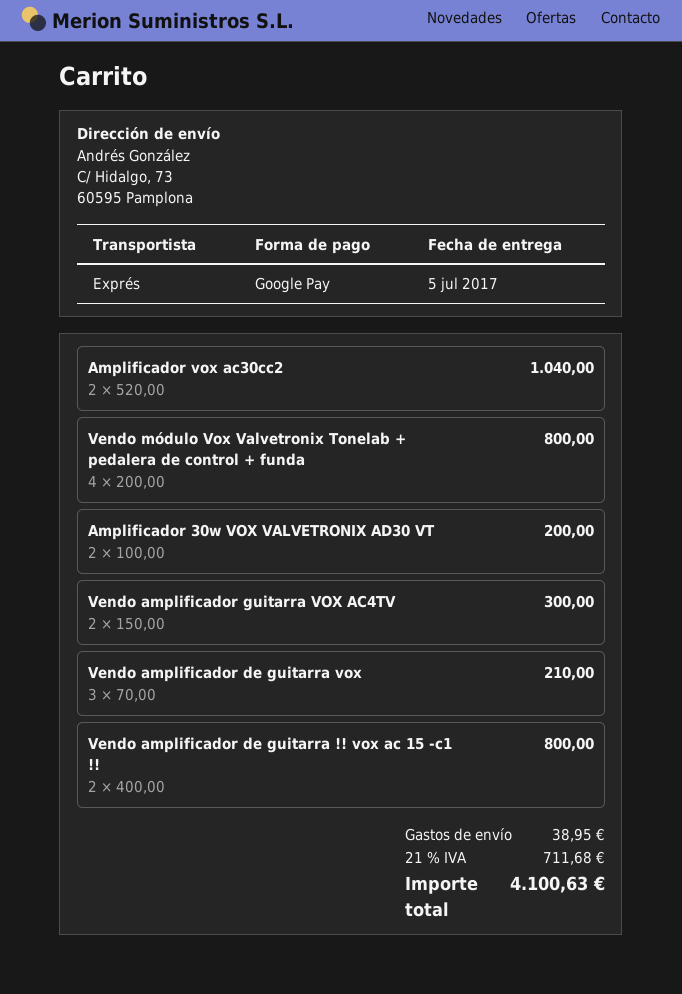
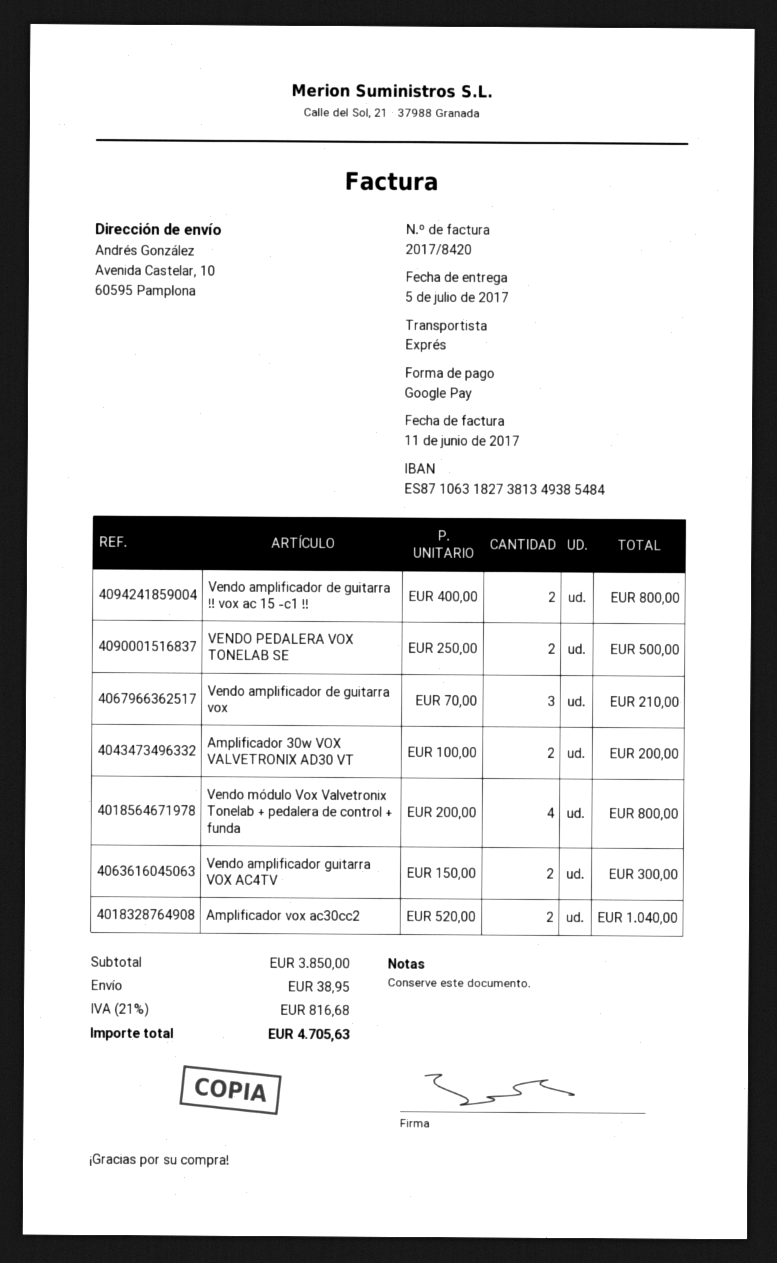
ship to: C/ Hidalgo, 73, 60595 Pamplona -> Avenida Castelar, 10, 60595 Pamplona
VENDO PEDALERA VOX TONELAB SE: none -> 2 x 250.00 = 500.00
tax: 21% = 711.68 -> 21% = 816.68
total: 4100.63 -> 4705.63

